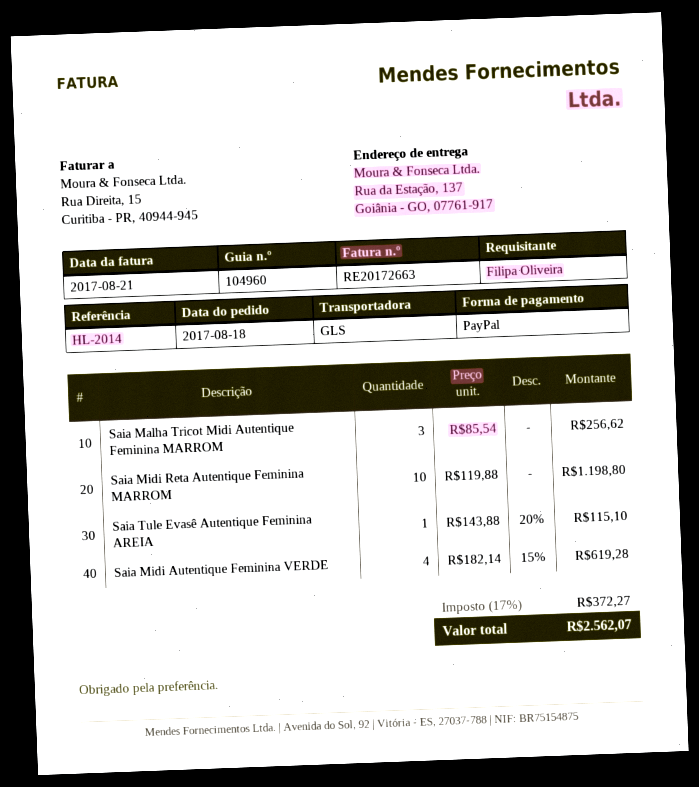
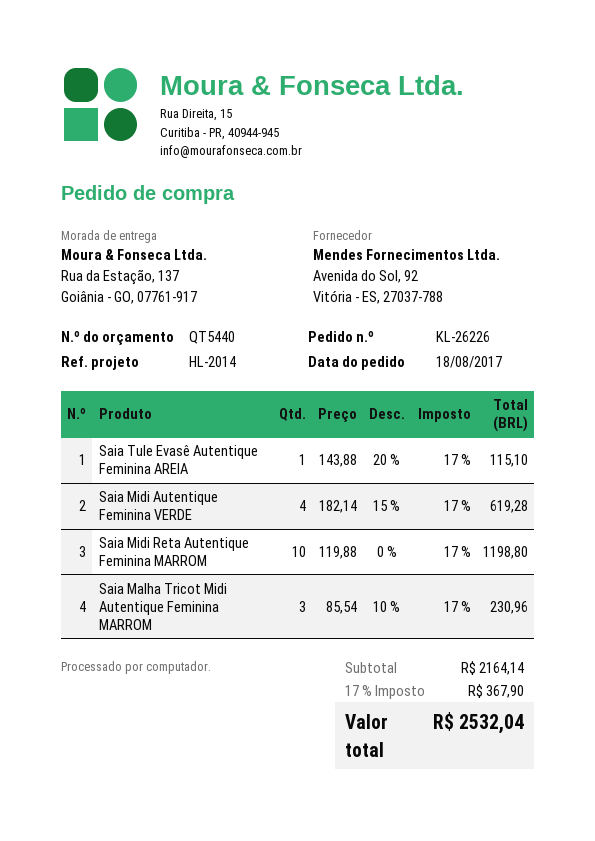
Saia Malha Tricot Midi Autentique Feminina MARROM: 3 x 85.54 = 256.62 -> 3 x 85.54 - 10% = 230.96
tax: 17% = 372.27 -> 17% = 367.90
total: 2562.07 -> 2532.04

